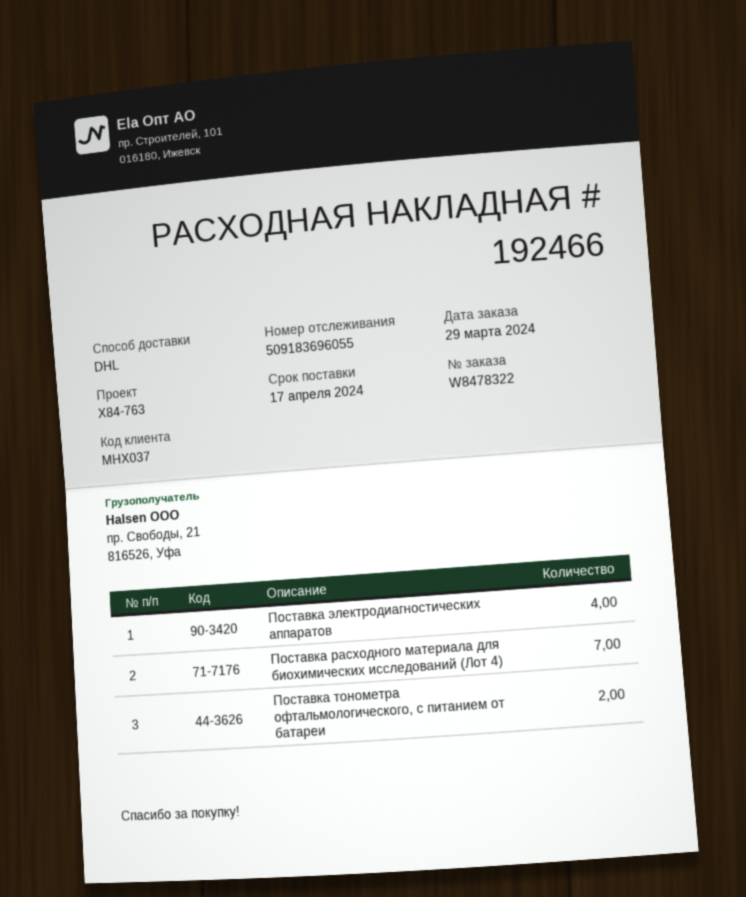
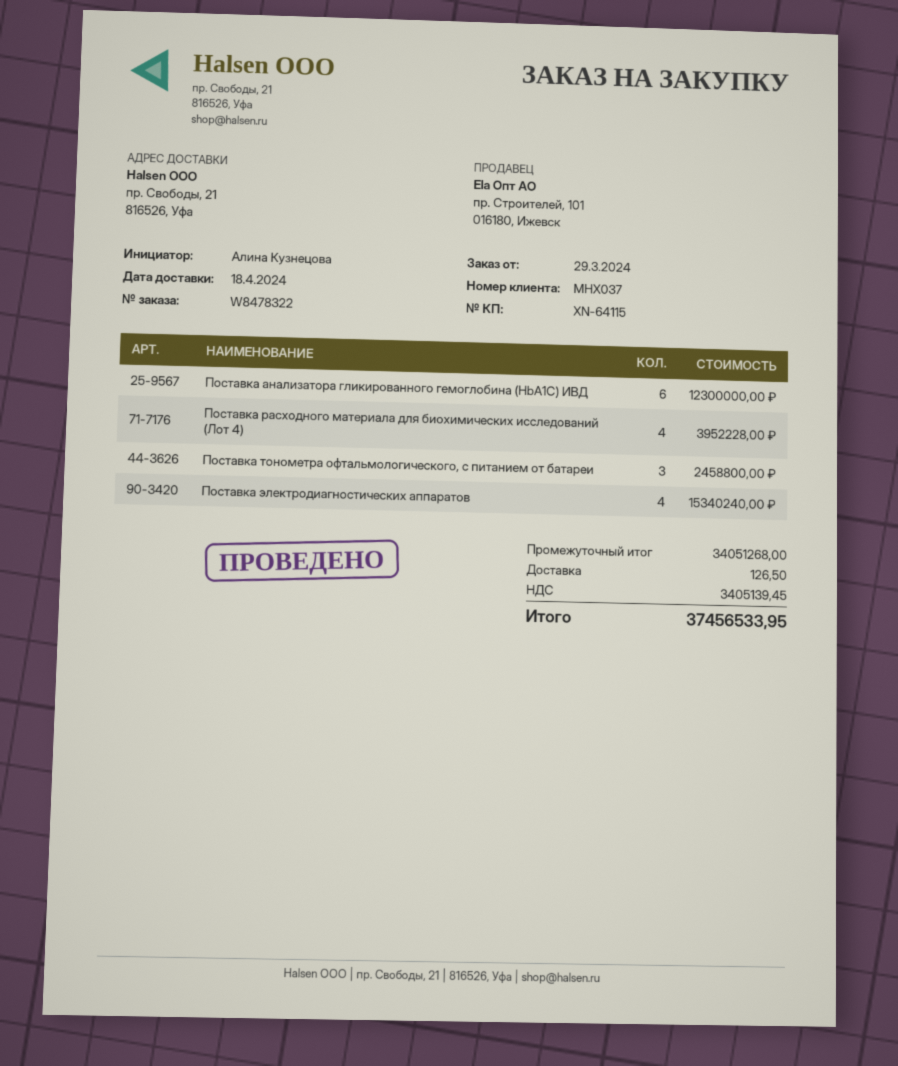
delivery date: 2024-04-17 -> 2024-04-18
Поставка расходного материала для биохимических исследований (Лот 4): 7 -> 4
Поставка тонометра офтальмологического, с питанием от батареи: 2 -> 3
Поставка анализатора гликированного гемоглобина (HbA1C) ИВД: none -> 6

